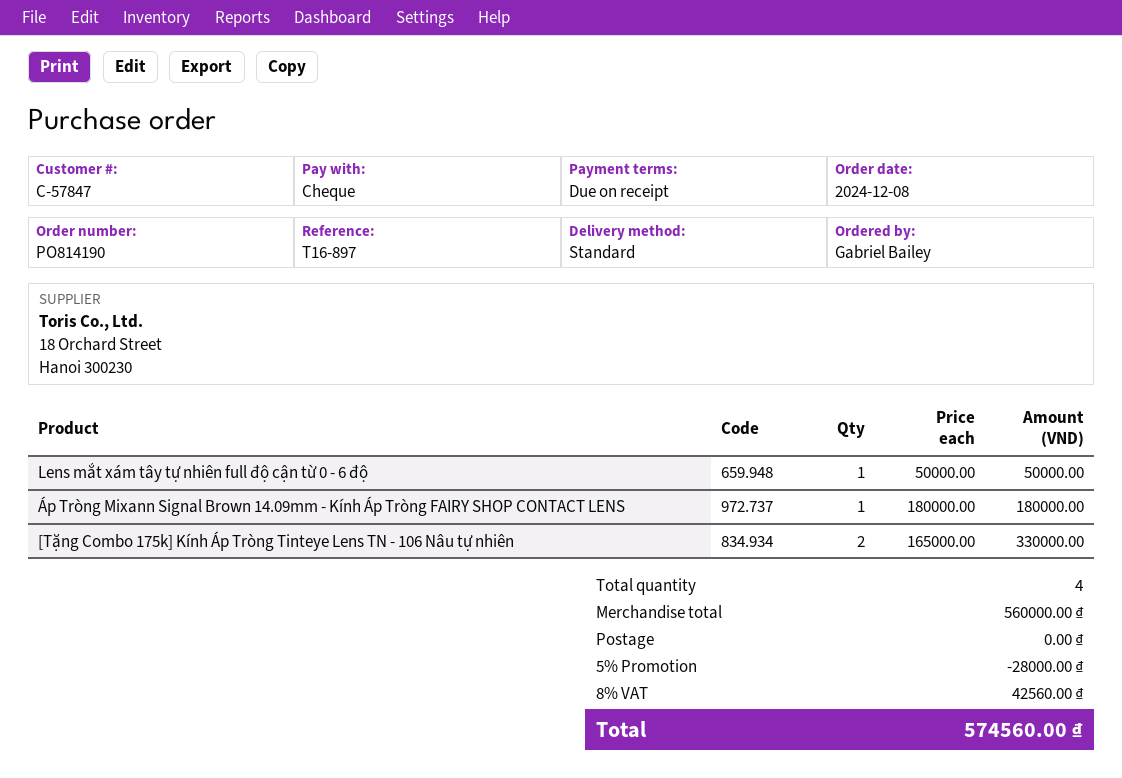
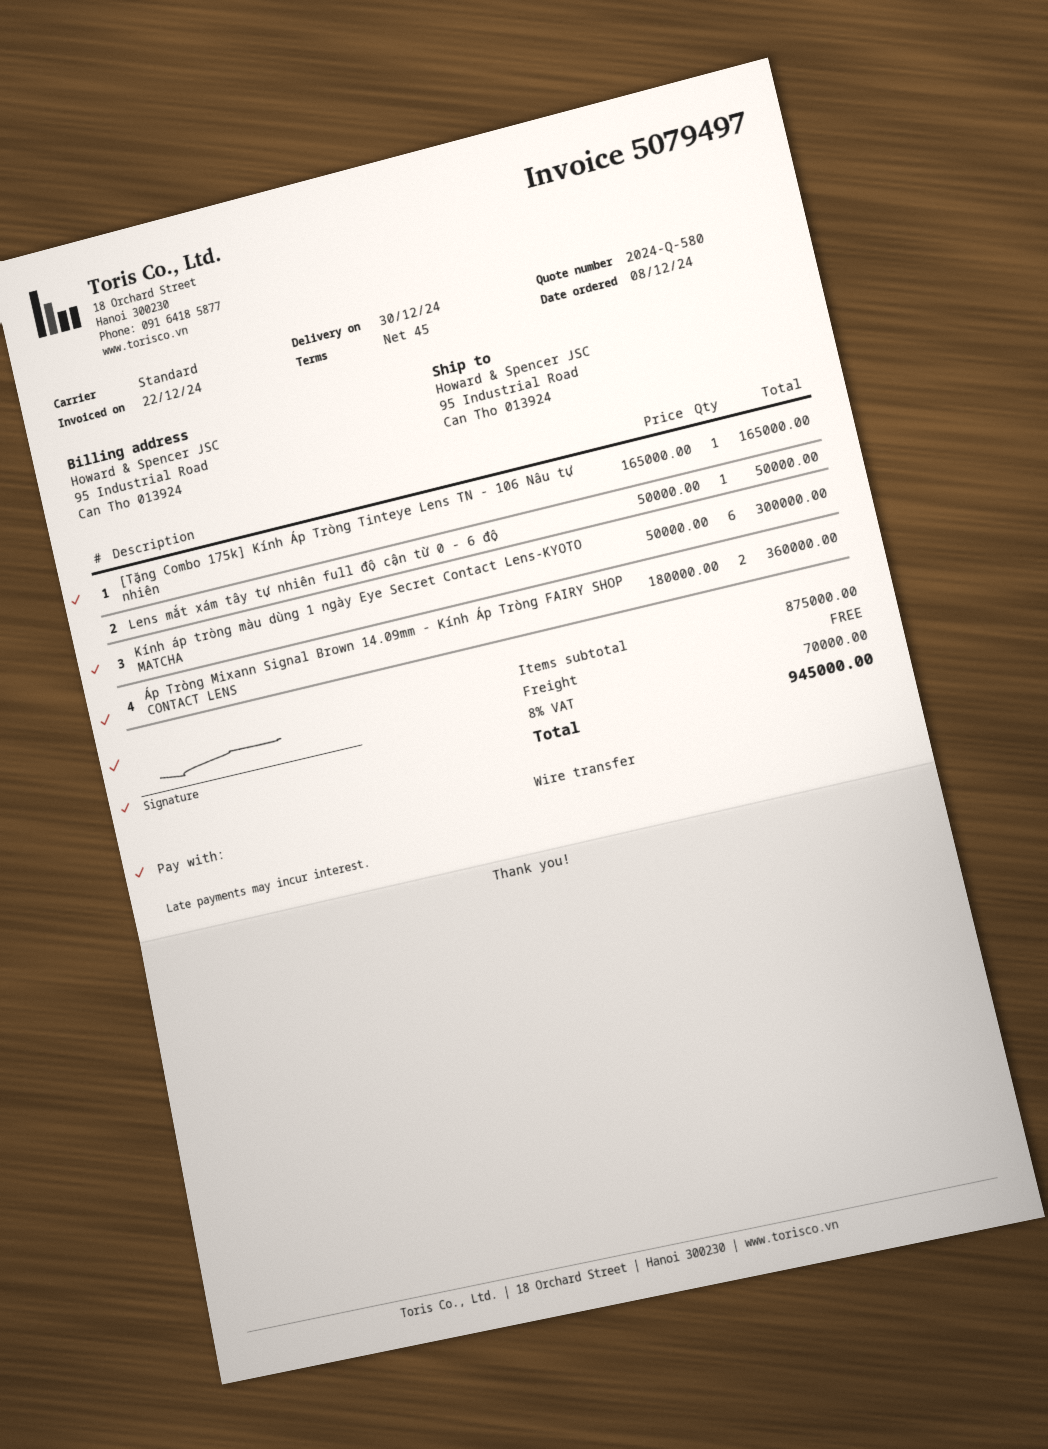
payment terms: on receipt -> 45 days
payment method: cheque -> bank transfer
Áp Tròng Mixann Signal Brown 14.09mm - Kính Áp Tròng FAIRY SHOP CONTACT LENS: 1 x 180000.00 = 180000.00 -> 2 x 180000.00 = 360000.00
[Tặng Combo 175k] Kính Áp Tròng Tinteye Lens TN - 106 Nâu tự nhiên: 2 x 165000.00 = 330000.00 -> 1 x 165000.00 = 165000.00
Kính áp tròng màu dùng 1 ngày Eye Secret Contact Lens-KYOTO MATCHA: none -> 6 x 50000.00 = 300000.00
subtotal: 560000.00 -> 875000.00
discount: 5% = 28000.00 -> none
tax: 8% = 42560.00 -> 8% = 70000.00
total: 574560.00 -> 945000.00

